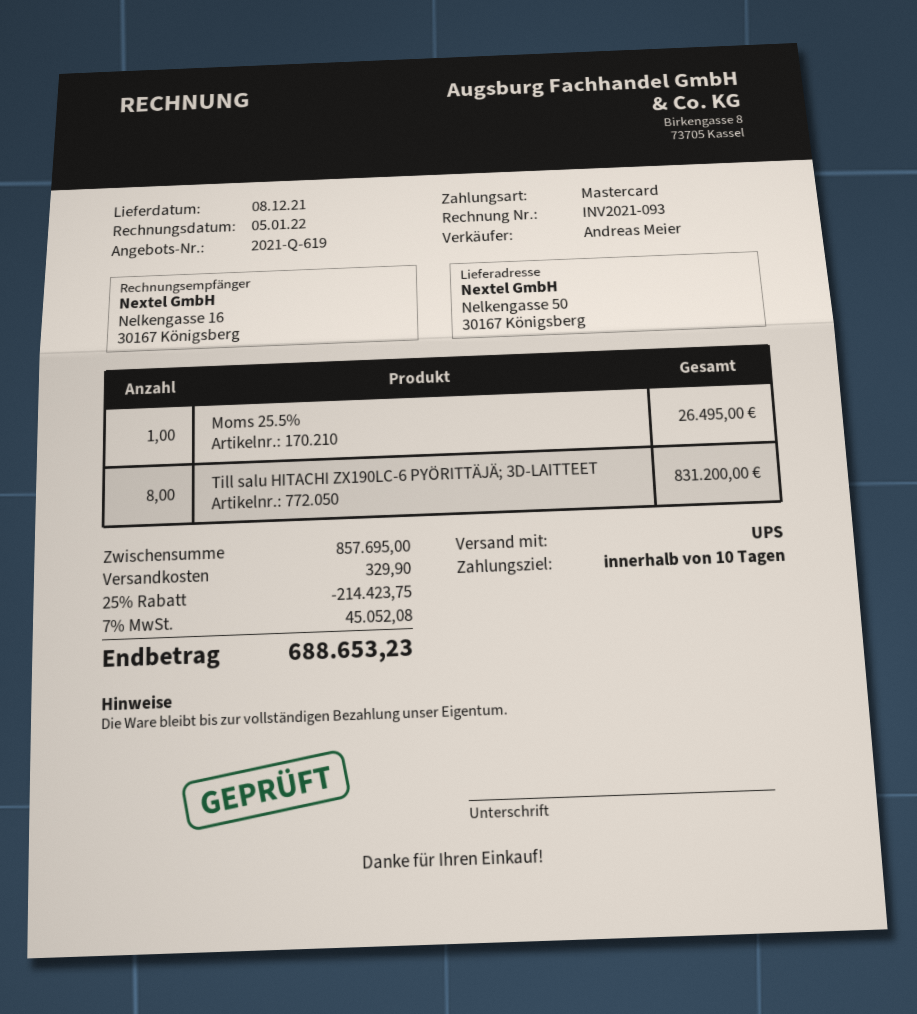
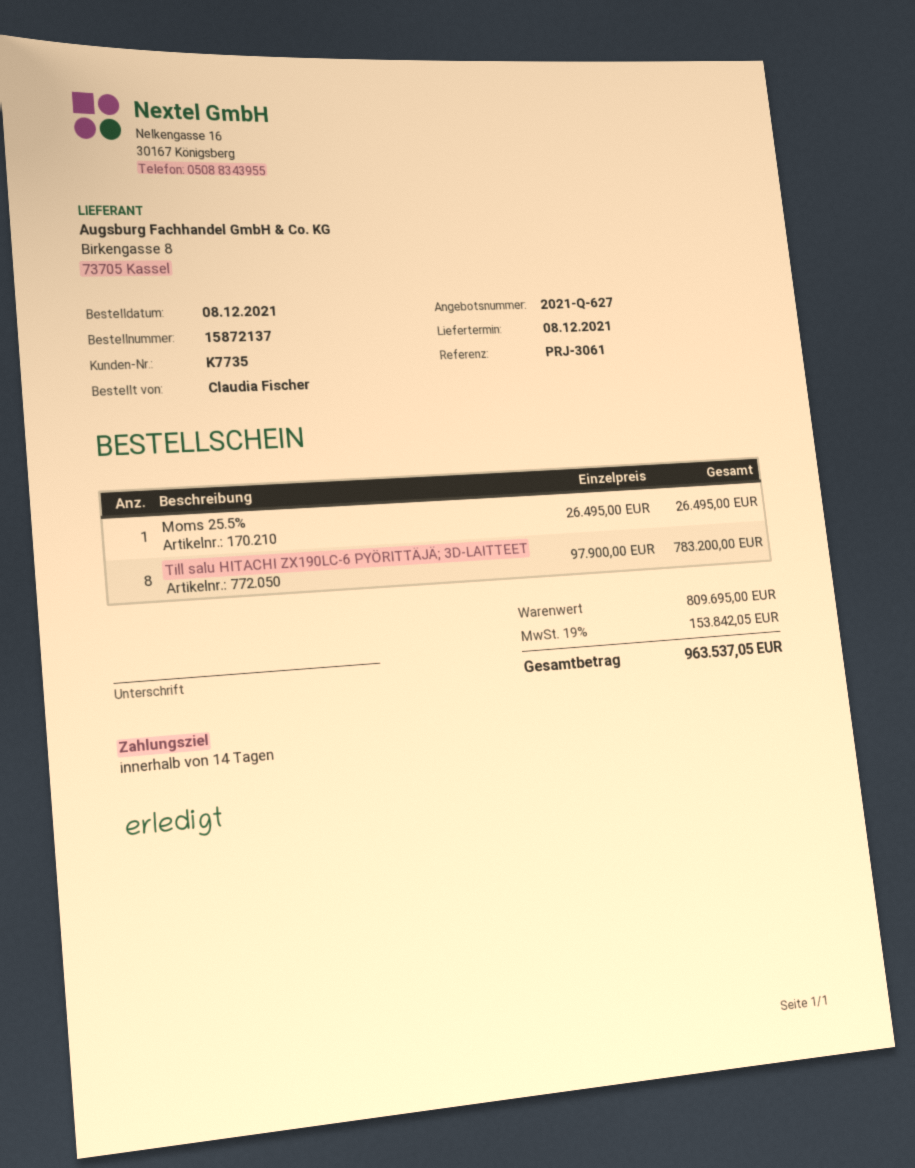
quote number: 2021-Q-619 -> 2021-Q-627
payment terms: 10 days -> 14 days
Till salu HITACHI ZX190LC-6 PYÖRITTÄJÄ; 3D-LAITTEET: 8 for 831200.00 -> 8 for 783200.00
subtotal: 857695.00 -> 809695.00
discount: 25% = 214423.75 -> none
shipping: 329.90 -> none
tax: 7% = 45052.08 -> 19% = 153842.05
total: 688653.23 -> 963537.05

